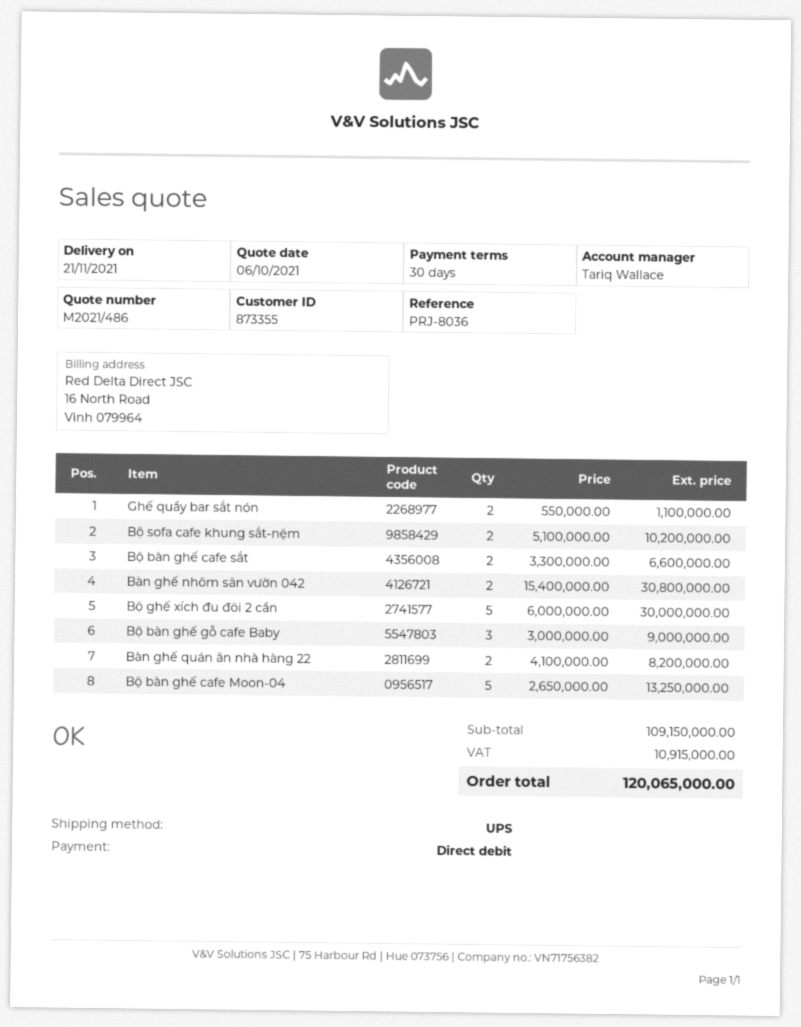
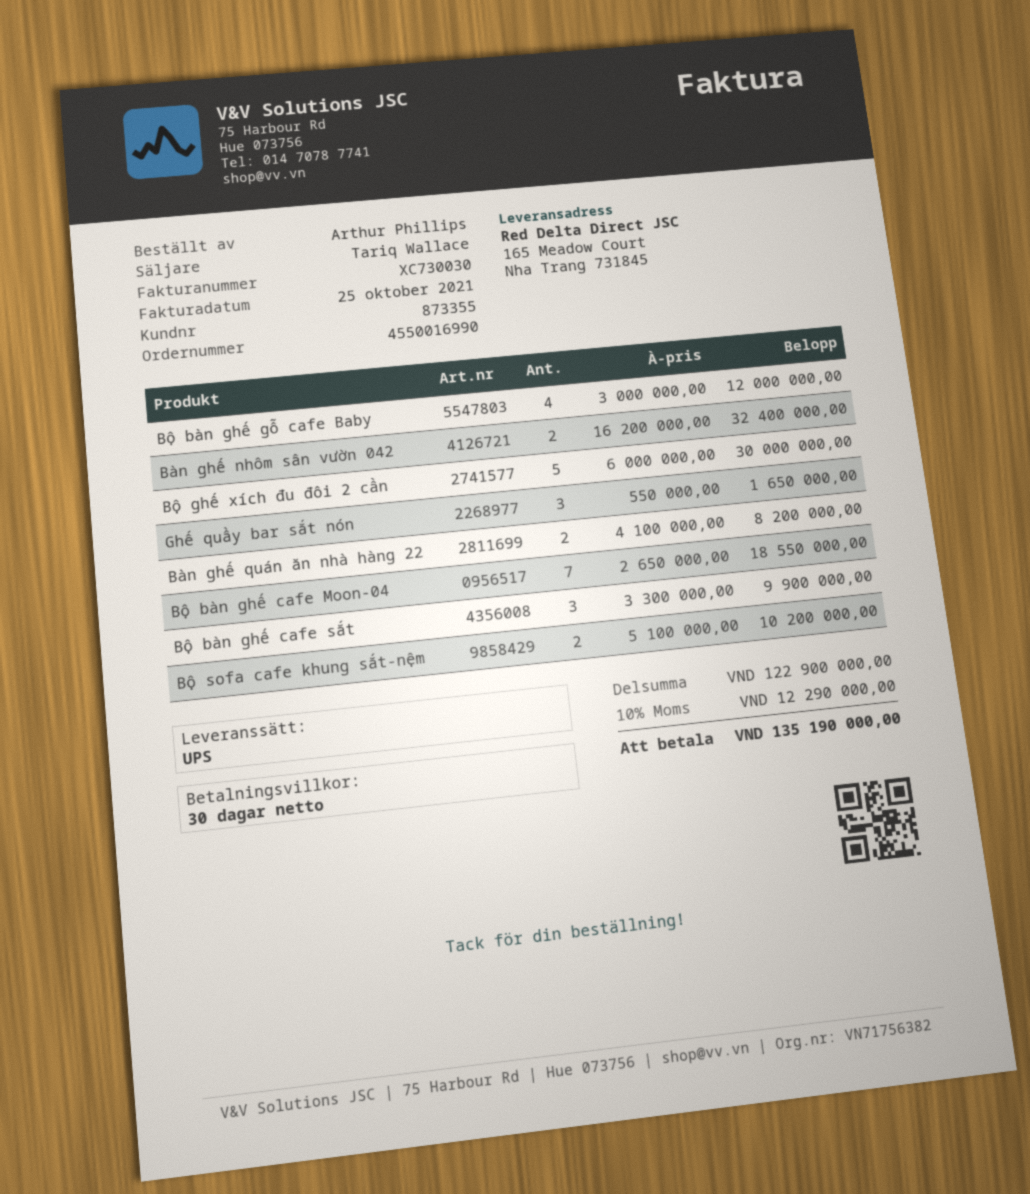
Ghế quầy bar sắt nón: 2 x 550000.00 = 1100000.00 -> 3 x 550000.00 = 1650000.00
Bộ bàn ghế cafe sắt: 2 x 3300000.00 = 6600000.00 -> 3 x 3300000.00 = 9900000.00
Bàn ghế nhôm sân vườn 042: 2 x 15400000.00 = 30800000.00 -> 2 x 16200000.00 = 32400000.00
Bộ bàn ghế gỗ cafe Baby: 3 x 3000000.00 = 9000000.00 -> 4 x 3000000.00 = 12000000.00
Bộ bàn ghế cafe Moon-04: 5 x 2650000.00 = 13250000.00 -> 7 x 2650000.00 = 18550000.00
subtotal: 109150000.00 -> 122900000.00
tax: 10915000.00 -> 12290000.00
total: 120065000.00 -> 135190000.00

